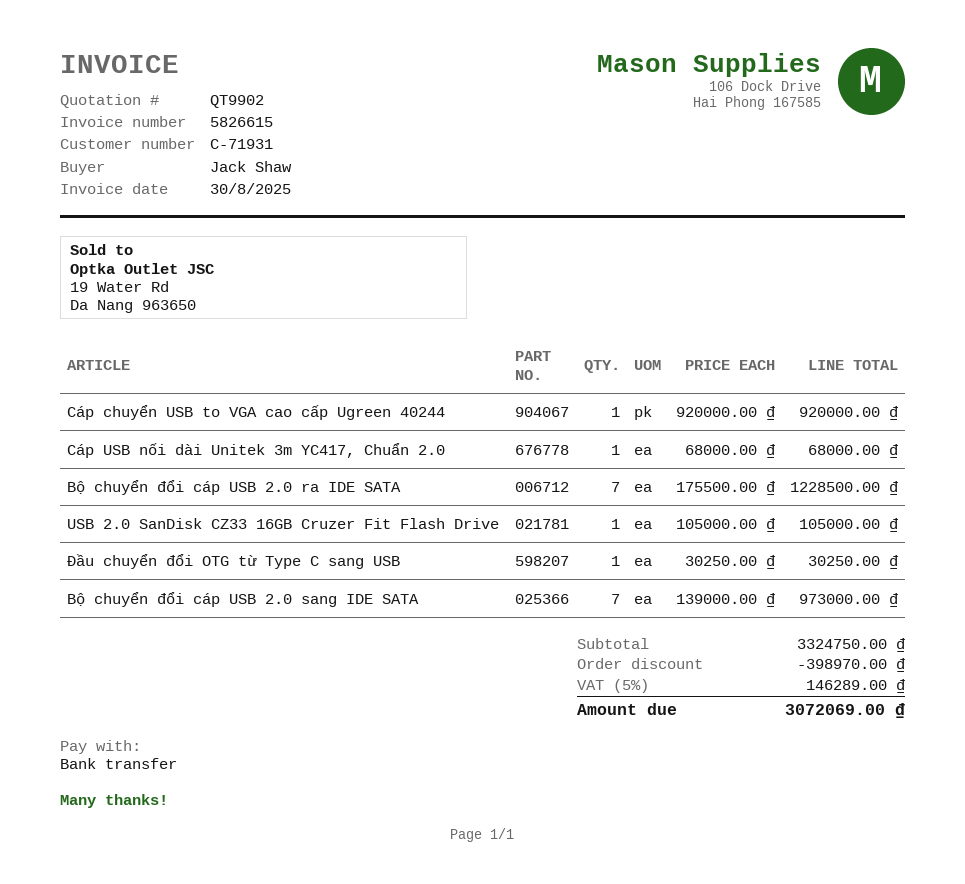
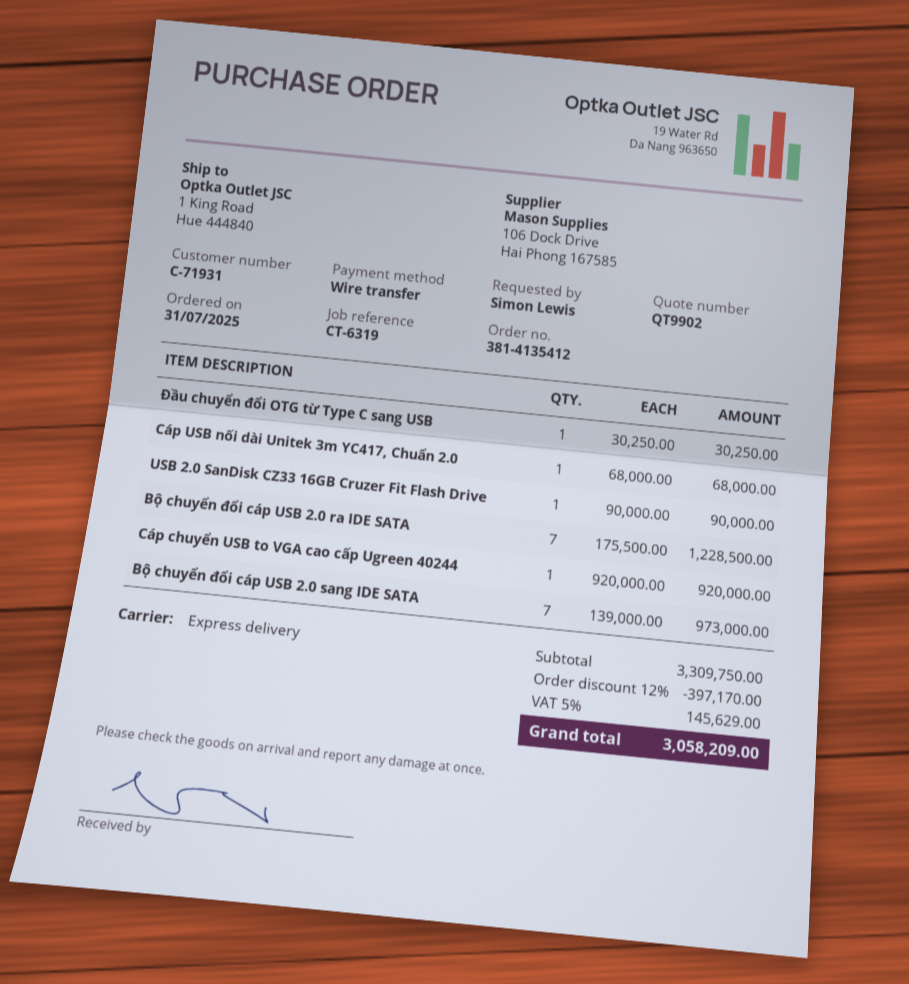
ordered by: Jack Shaw -> Simon Lewis
USB 2.0 SanDisk CZ33 16GB Cruzer Fit Flash Drive: 1 x 105000.00 = 105000.00 -> 1 x 90000.00 = 90000.00
subtotal: 3324750.00 -> 3309750.00
discount: 398970.00 -> 397170.00
tax: 5% = 146289.00 -> 5% = 145629.00
total: 3072069.00 -> 3058209.00

